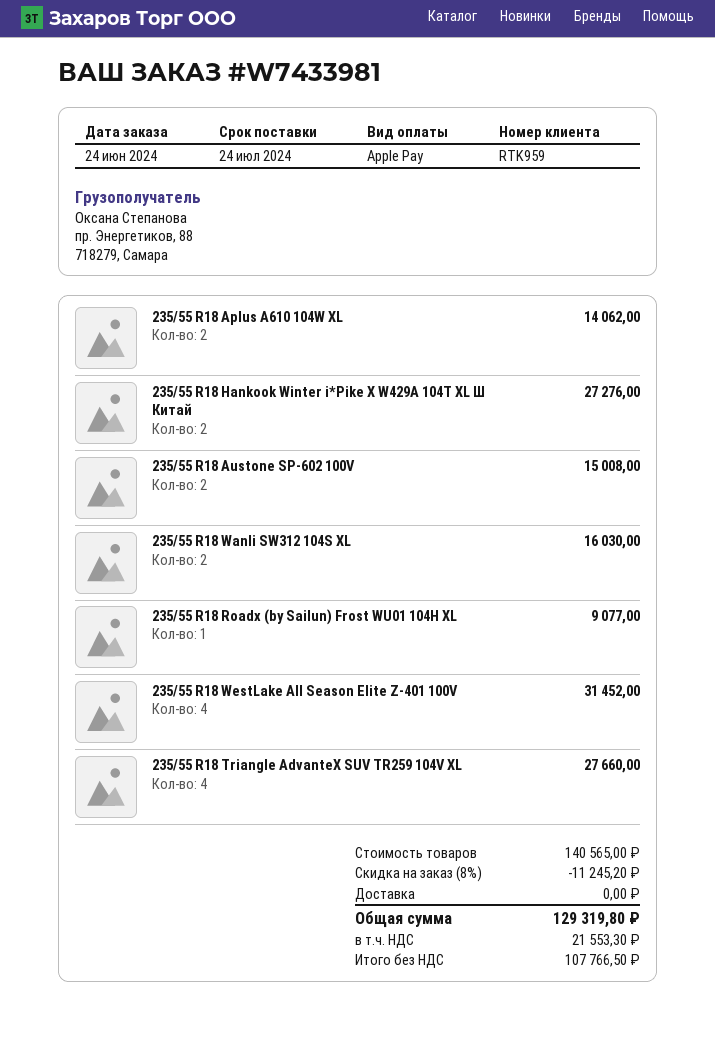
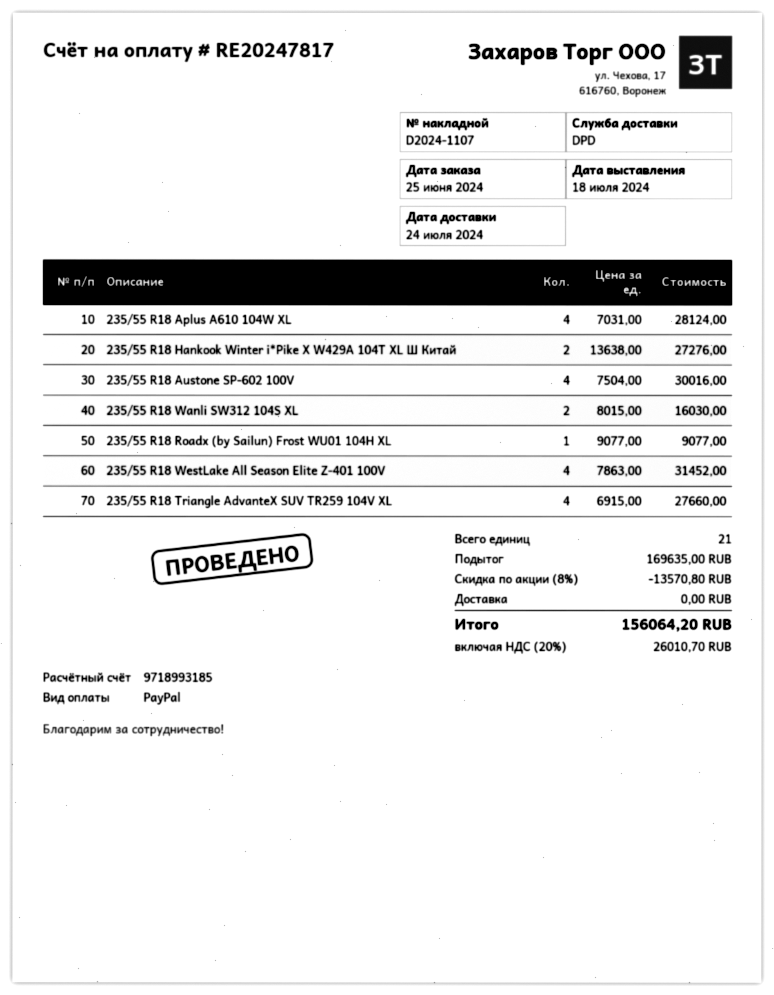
order date: 2024-06-24 -> 2024-06-25
payment method: Apple Pay -> PayPal
235/55 R18 Aplus A610 104W XL: 2 for 14062.00 -> 4 for 28124.00
235/55 R18 Austone SP-602 100V: 2 for 15008.00 -> 4 for 30016.00
subtotal: 140565.00 -> 169635.00
discount: 8% = 11245.20 -> 8% = 13570.80
tax: 21553.30 -> 26010.70
total: 129319.80 -> 156064.20

